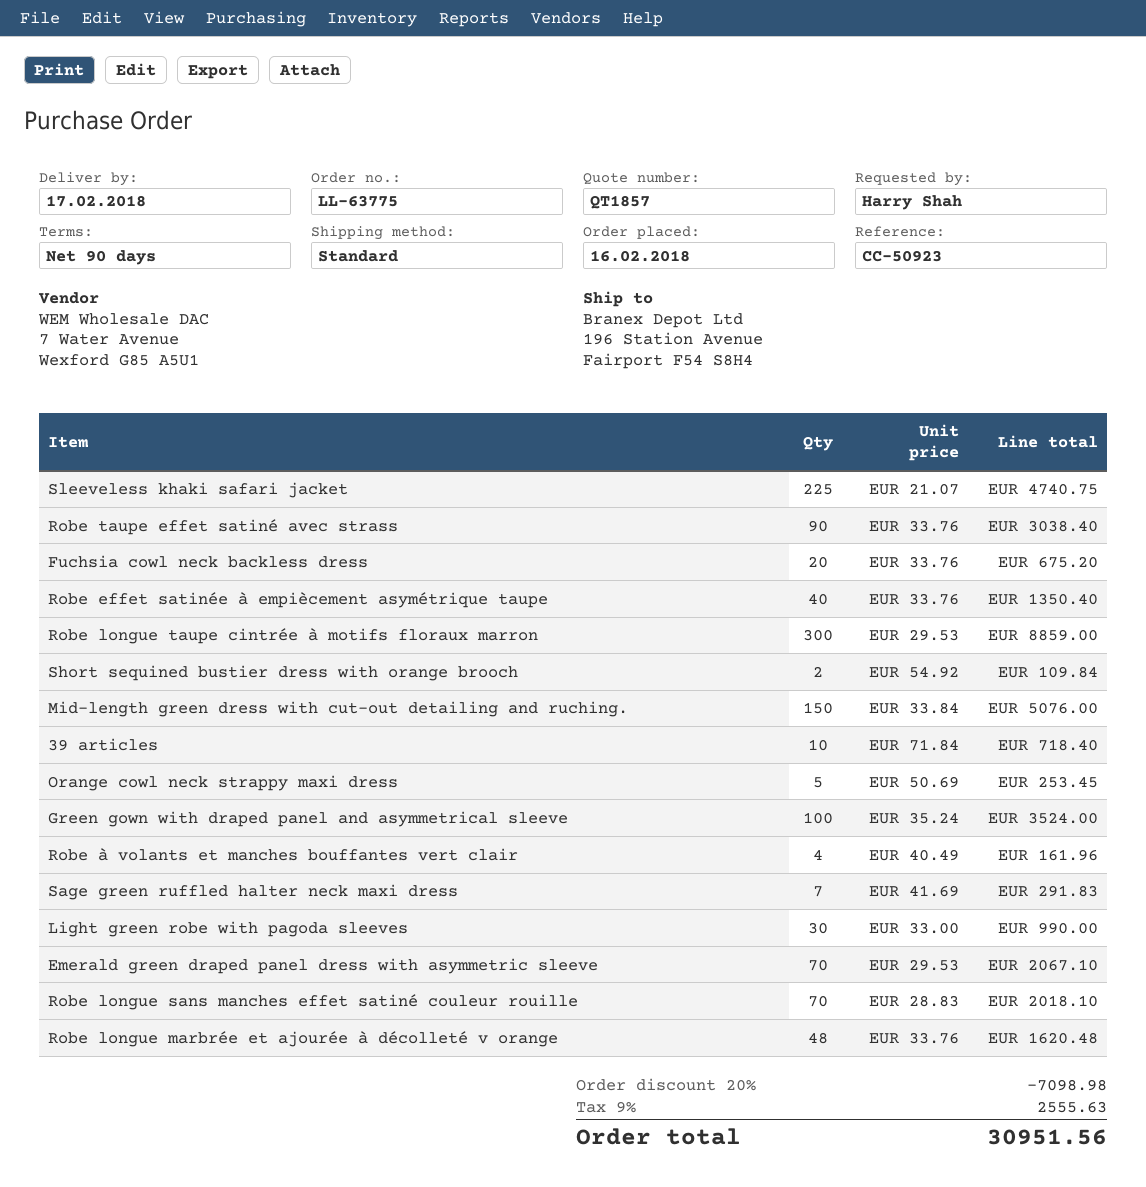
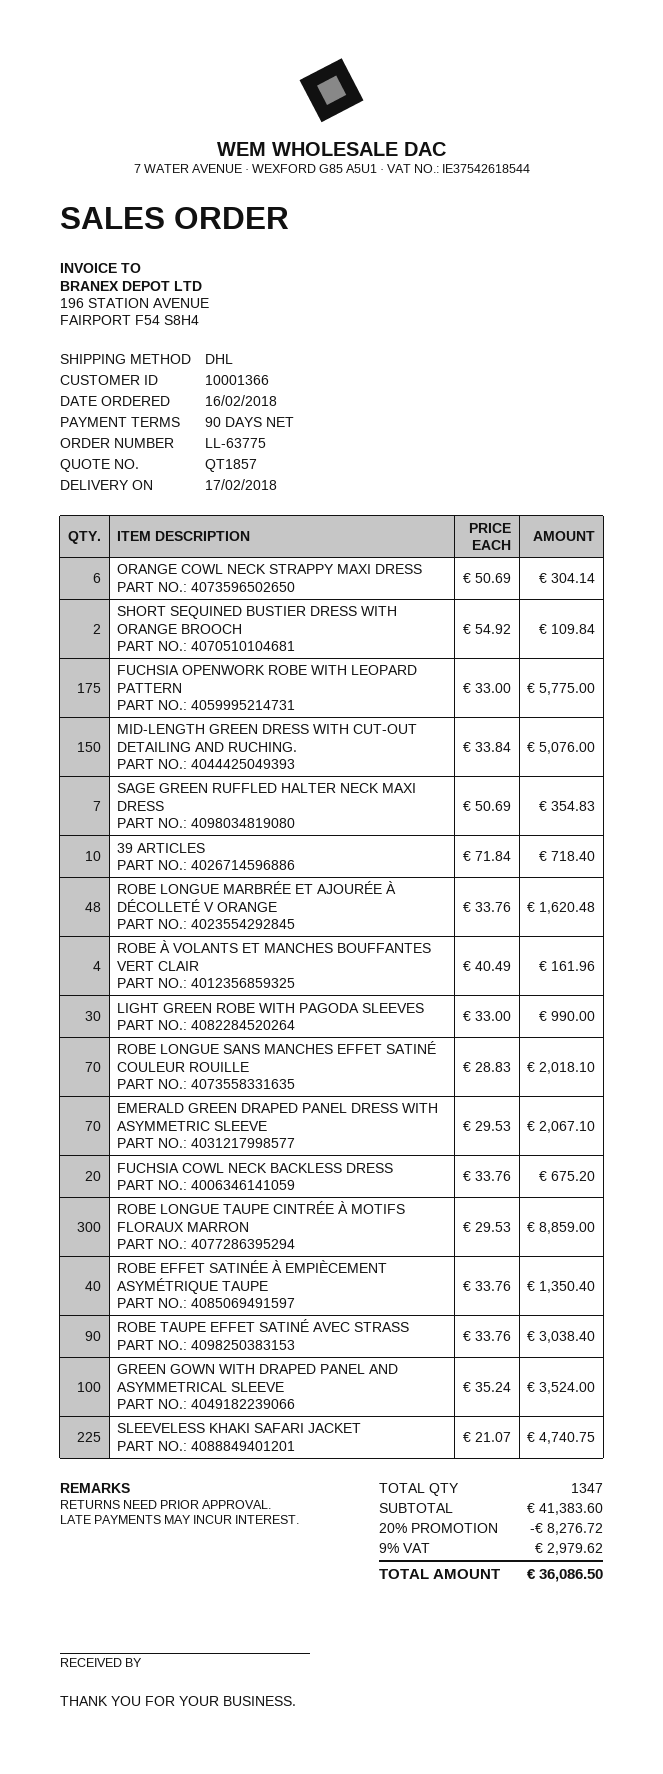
shipping method: standard -> DHL
Orange cowl neck strappy maxi dress: 5 x 50.69 = 253.45 -> 6 x 50.69 = 304.14
Sage green ruffled halter neck maxi dress: 7 x 41.69 = 291.83 -> 7 x 50.69 = 354.83
FUCHSIA OPENWORK ROBE WITH LEOPARD PATTERN: none -> 175 x 33.00 = 5775.00
discount: 20% = 7098.98 -> 20% = 8276.72
tax: 9% = 2555.63 -> 9% = 2979.62
total: 30951.56 -> 36086.50

